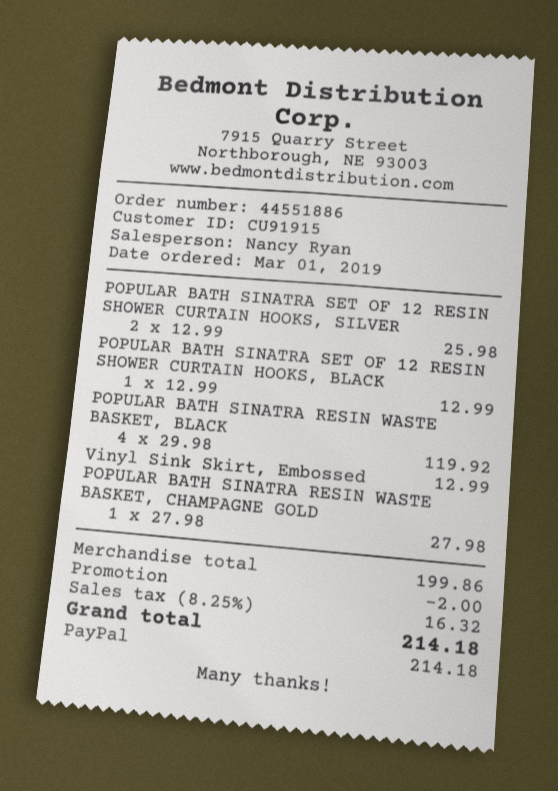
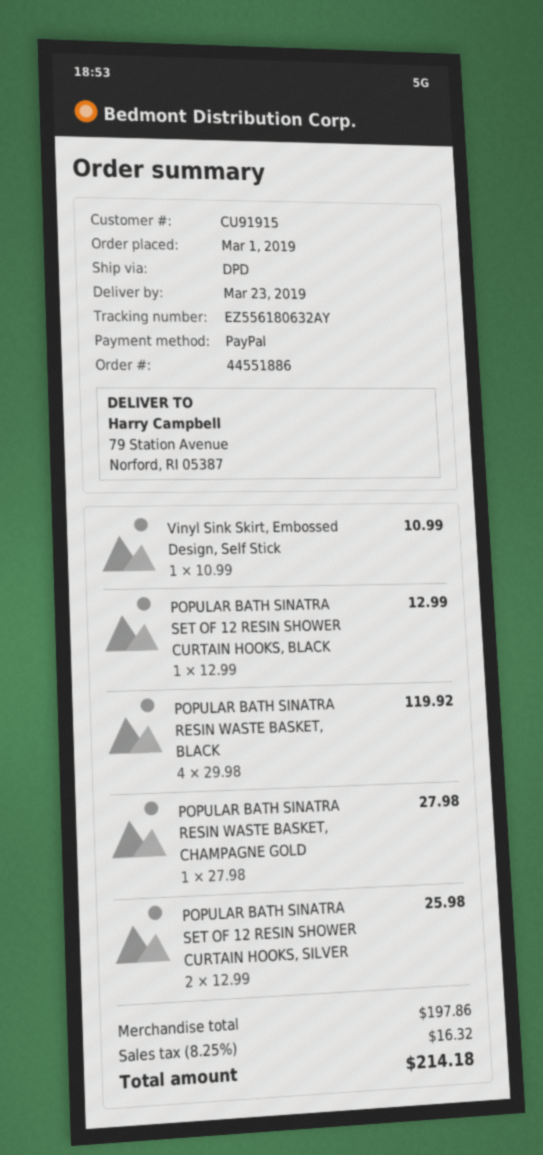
Vinyl Sink Skirt, Embossed: 1 x 12.99 = 12.99 -> 1 x 10.99 = 10.99
subtotal: 199.86 -> 197.86
discount: 2.00 -> none

